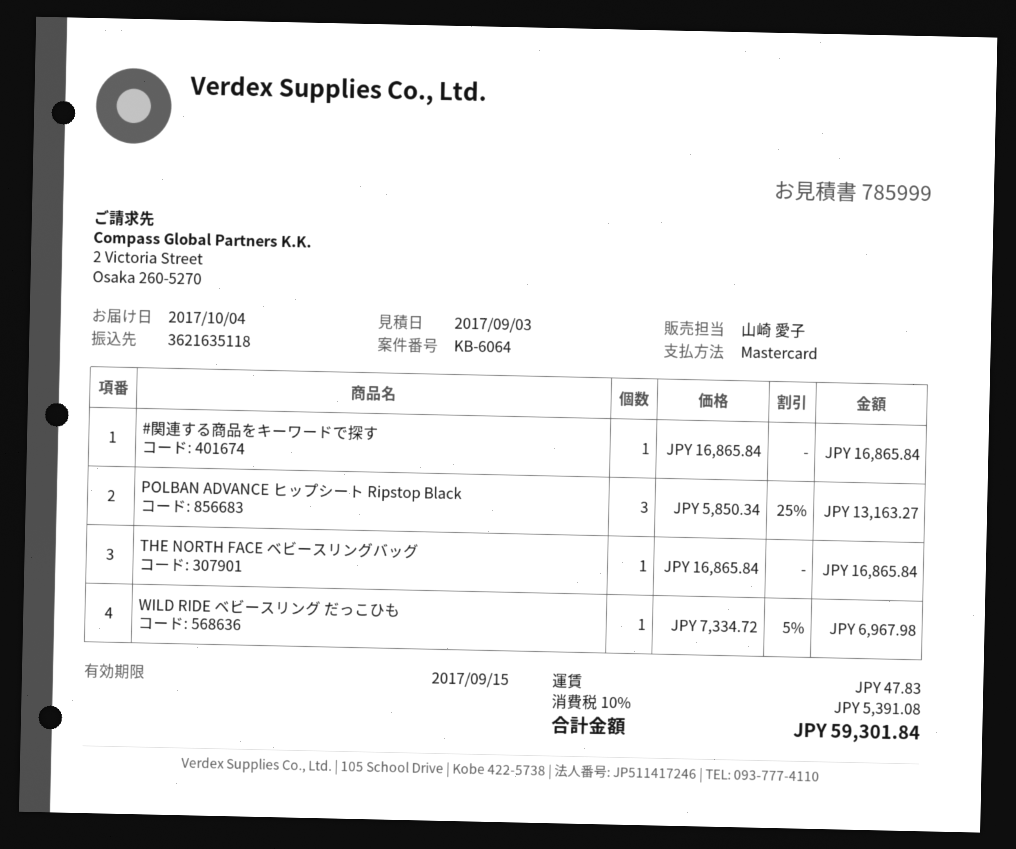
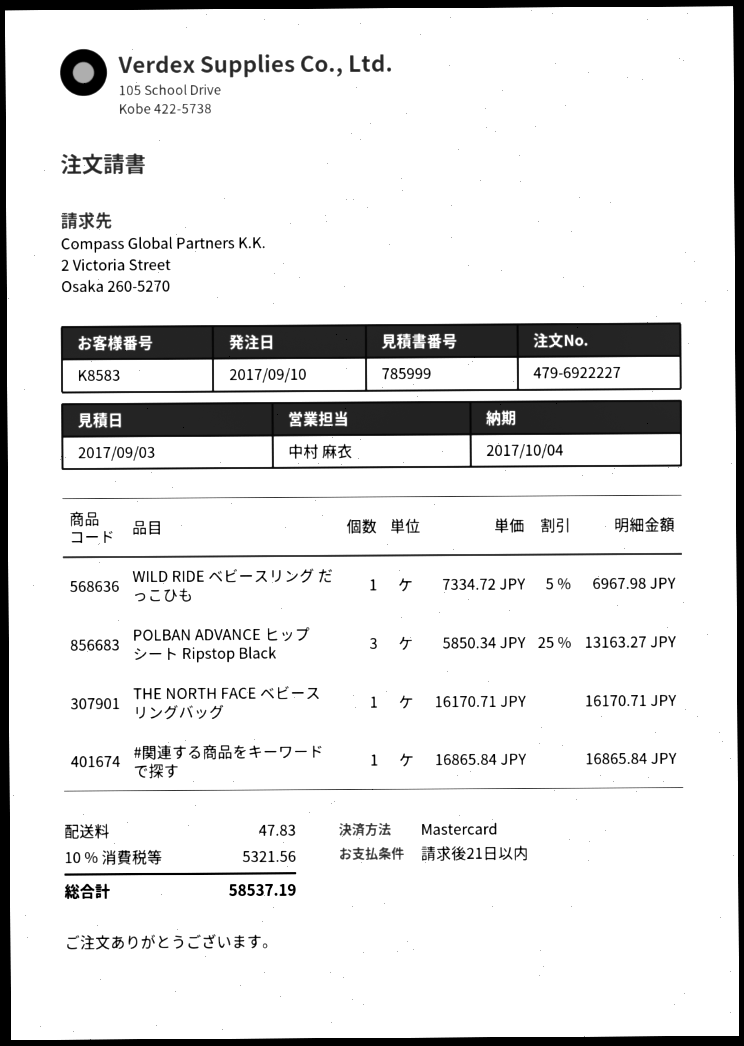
sales rep: 山崎 愛子 -> 中村 麻衣
THE NORTH FACE ベビースリングバッグ: 1 x 16865.84 = 16865.84 -> 1 x 16170.71 = 16170.71
tax: 10% = 5391.08 -> 10% = 5321.56
total: 59301.84 -> 58537.19

